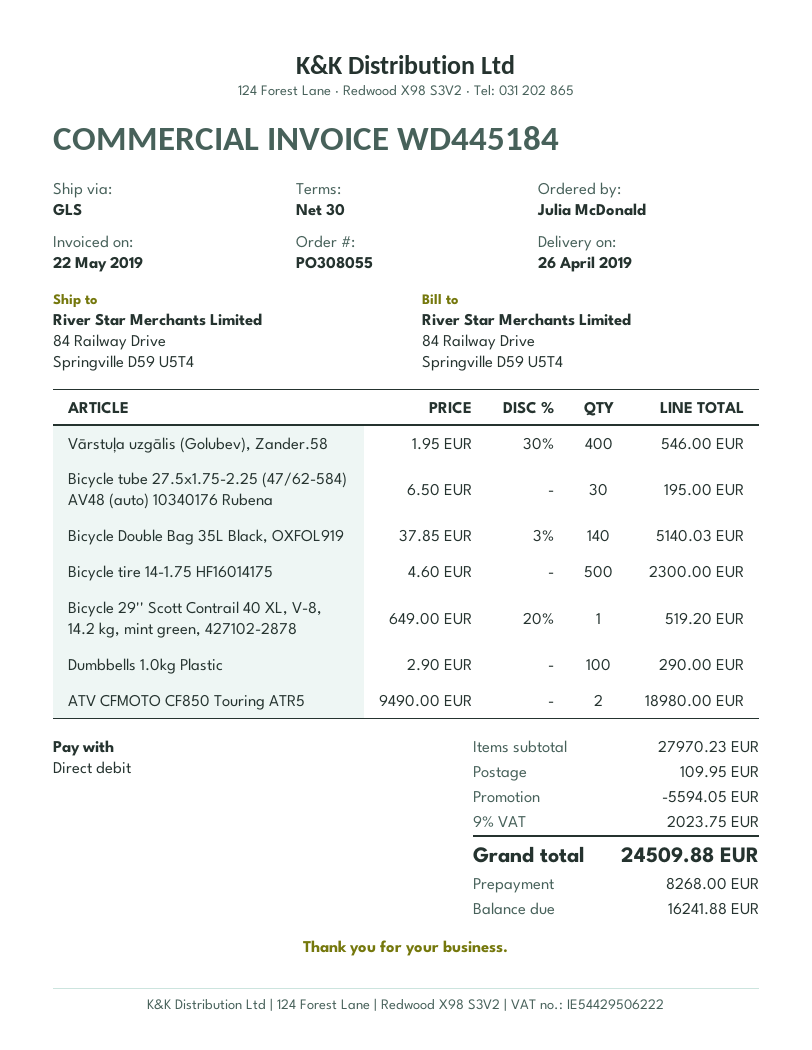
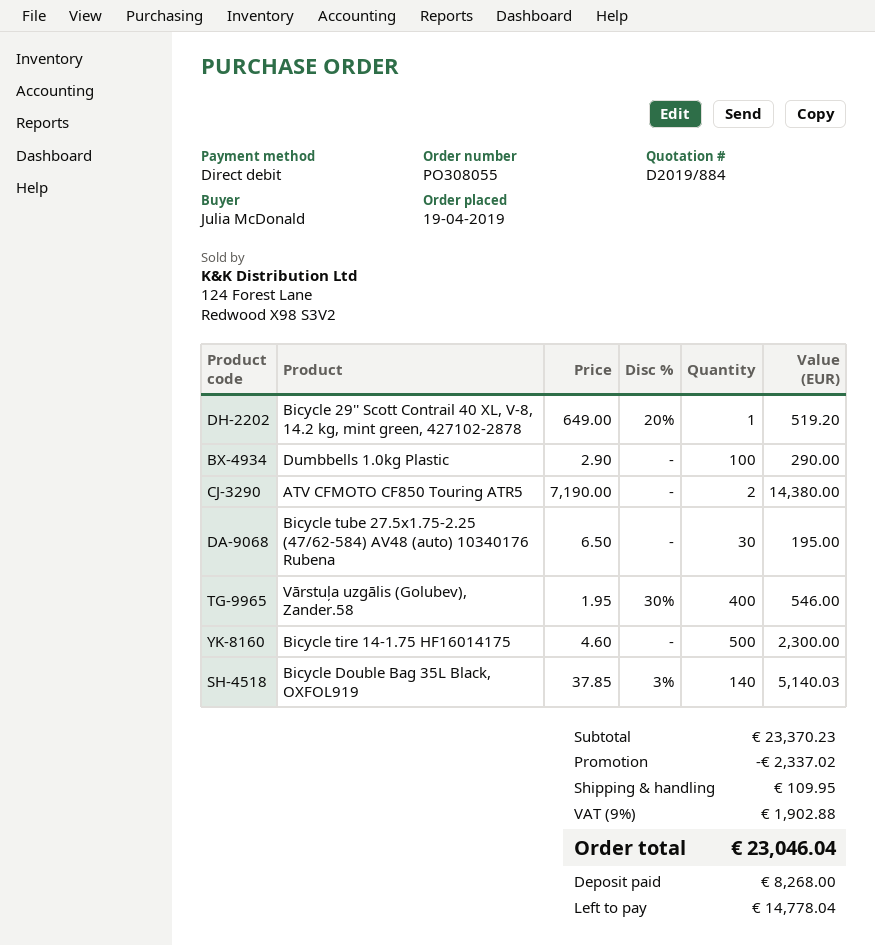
ATV CFMOTO CF850 Touring ATR5: 2 x 9490.00 = 18980.00 -> 2 x 7190.00 = 14380.00
subtotal: 27970.23 -> 23370.23
discount: 5594.05 -> 2337.02
tax: 9% = 2023.75 -> 9% = 1902.88
total: 24509.88 -> 23046.04
balance: 16241.88 -> 14778.04

